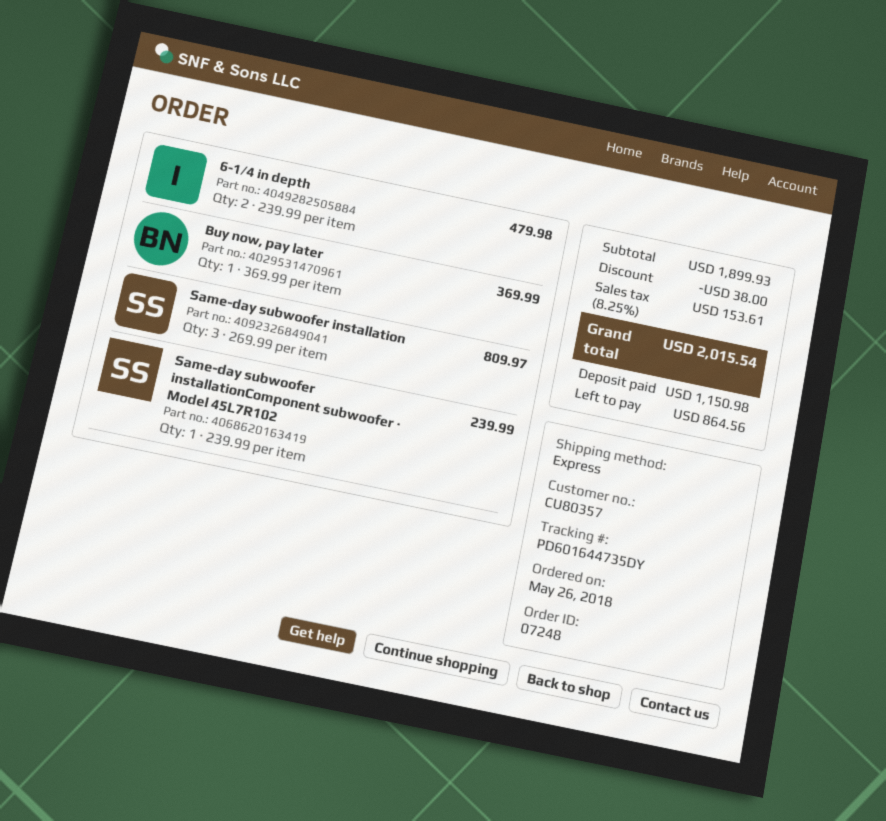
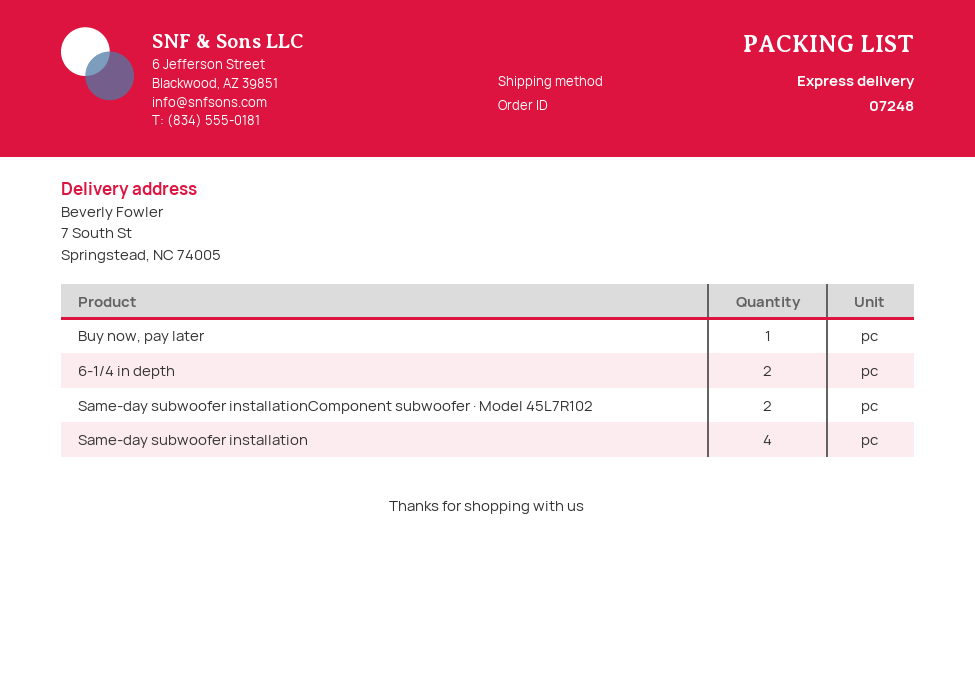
Same-day subwoofer installation: 3 -> 4
Same-day subwoofer installationComponent subwoofer · Model 45L7R102: 1 -> 2

